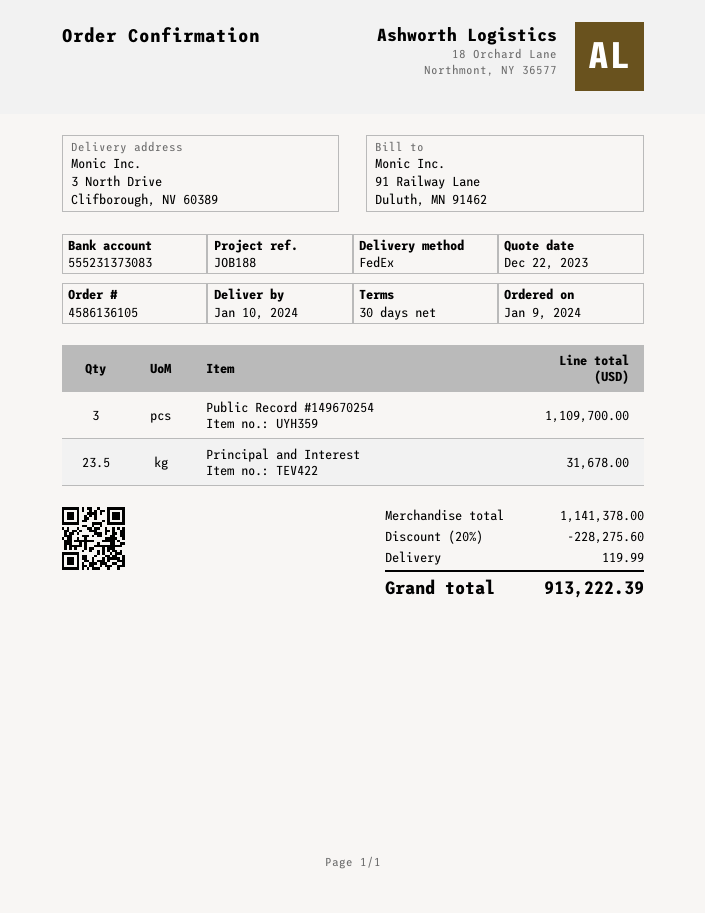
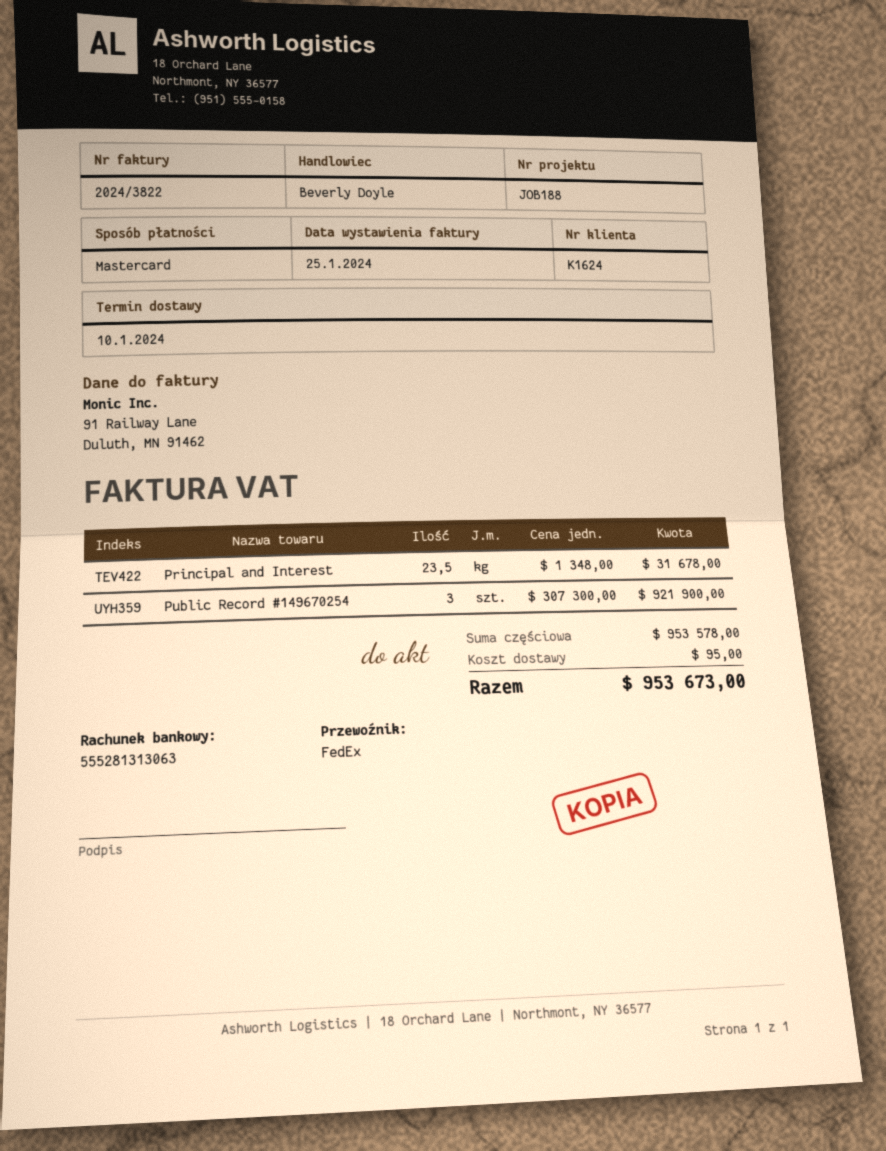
bank account: 555231373083 -> 555281313063
Public Record #149670254: 3 for 1109700.00 -> 3 for 921900.00
subtotal: 1141378.00 -> 953578.00
discount: 20% = 228275.60 -> none
shipping: 119.99 -> 95.00
total: 913222.39 -> 953673.00

